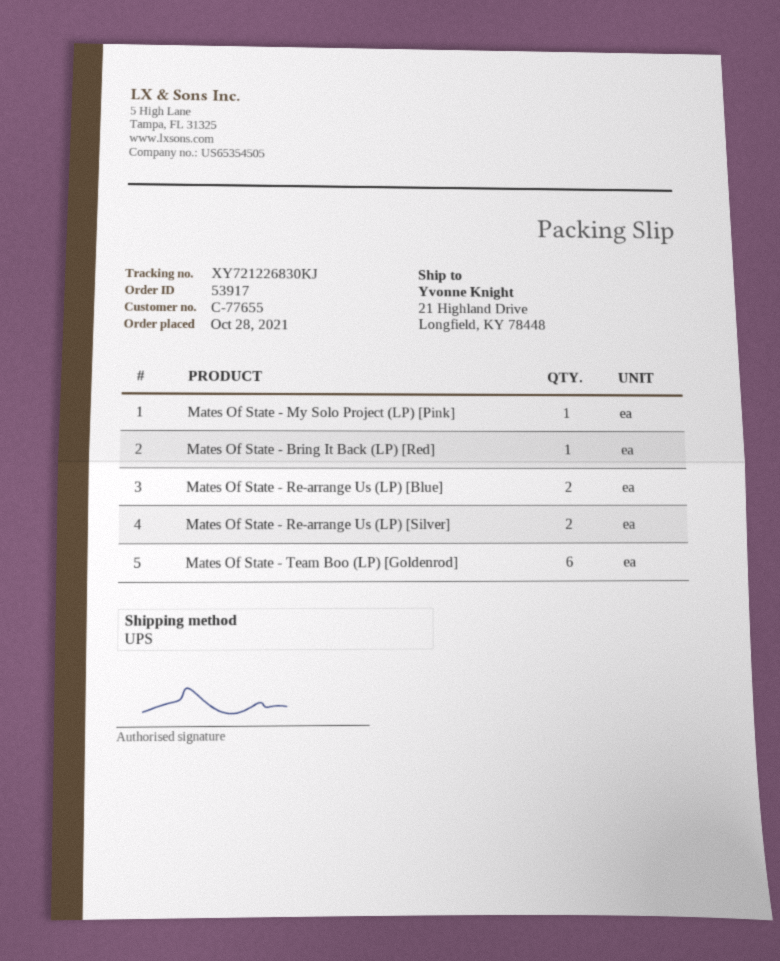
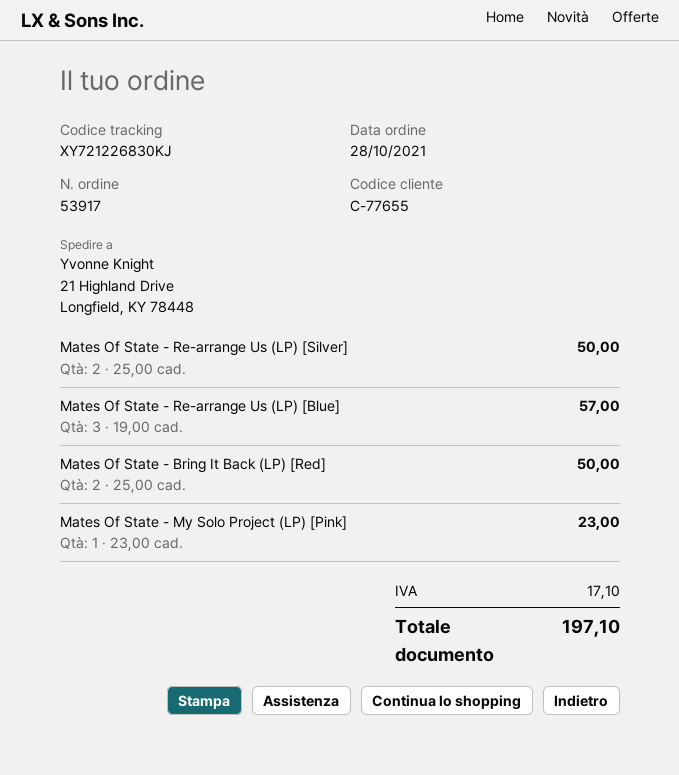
Mates Of State - Bring It Back (LP) [Red]: 1 -> 2
Mates Of State - Re-arrange Us (LP) [Blue]: 2 -> 3
Mates Of State - Team Boo (LP) [Goldenrod]: 6 -> none

